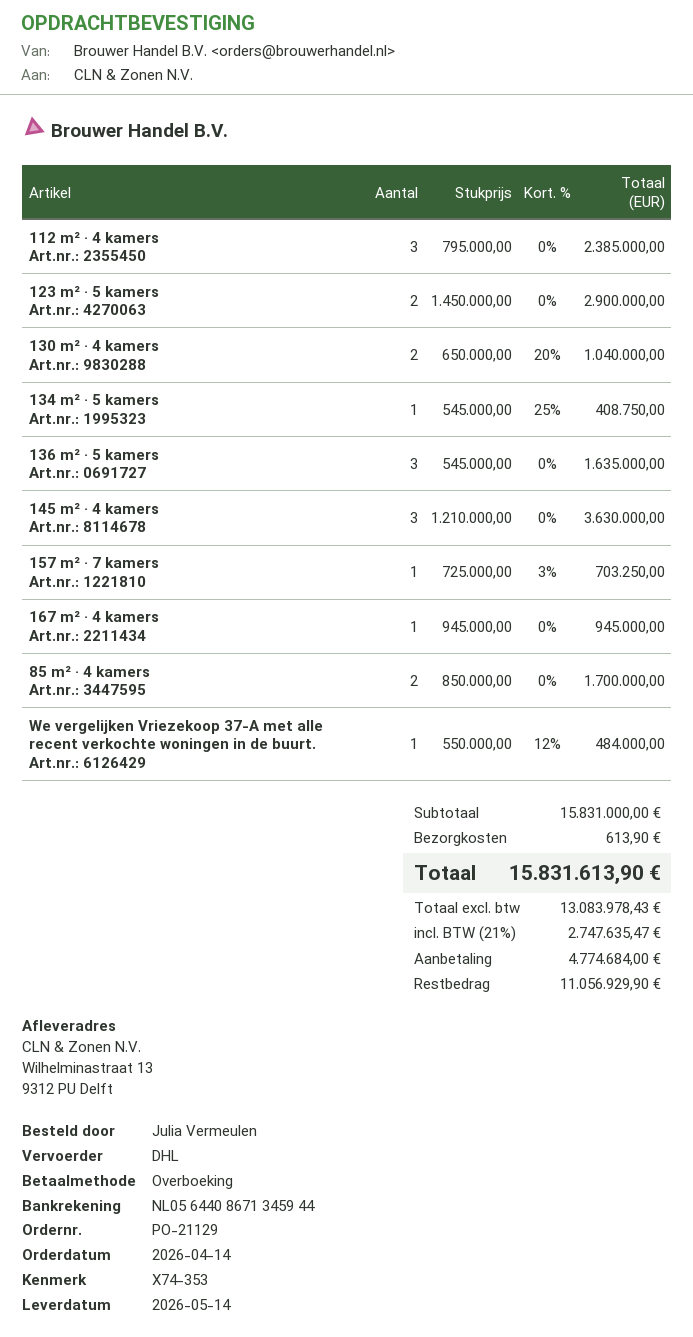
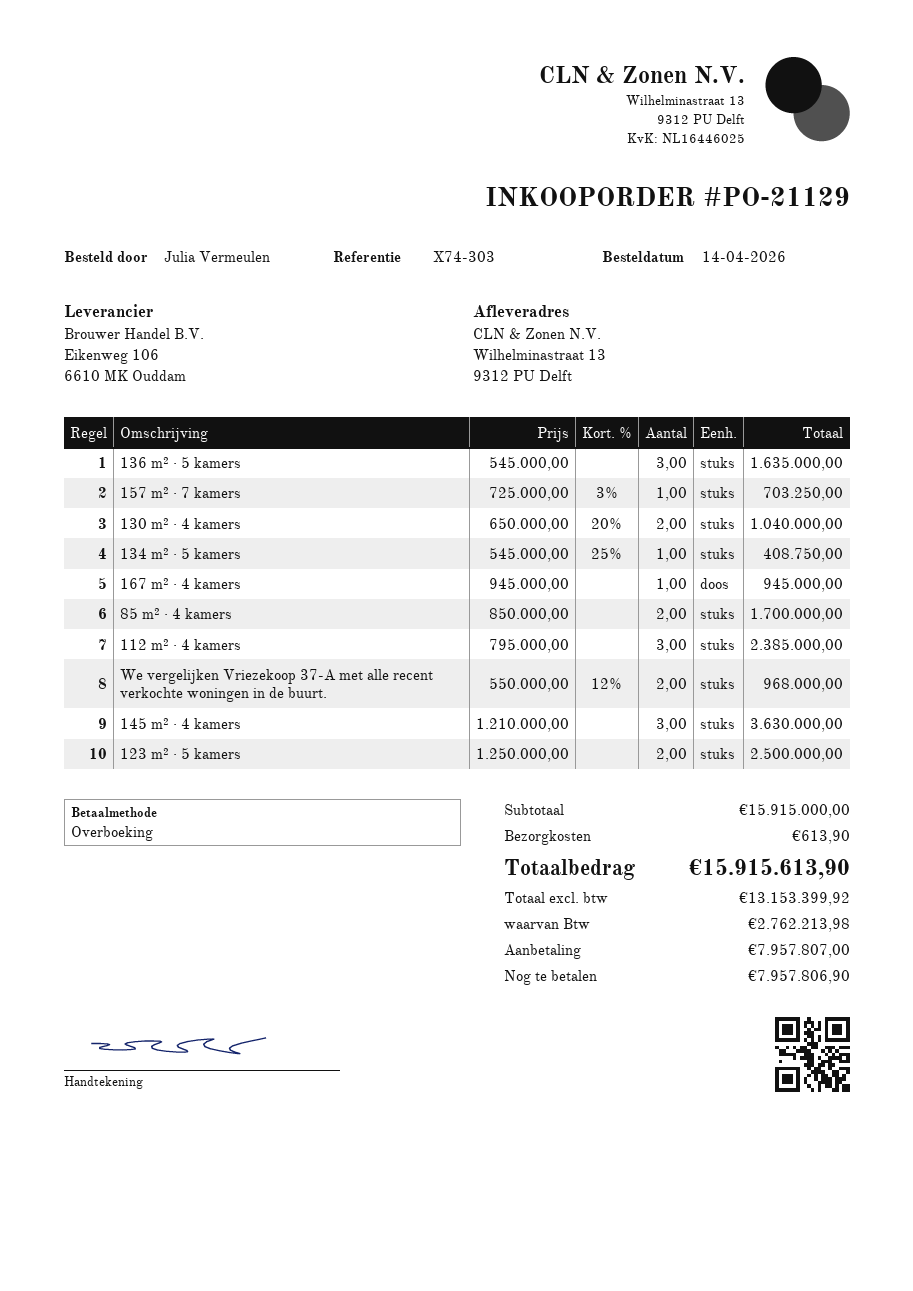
reference: X74-353 -> X74-303
123 m² · 5 kamers: 2 x 1450000.00 = 2900000.00 -> 2 x 1250000.00 = 2500000.00
We vergelijken Vriezekoop 37-A met alle recent verkochte woningen in de buurt.: 1 x 550000.00 - 12% = 484000.00 -> 2 x 550000.00 - 12% = 968000.00
subtotal: 15831000.00 -> 15915000.00
net: 13083978.43 -> 13153399.92
tax: 2747635.47 -> 2762213.98
total: 15831613.90 -> 15915613.90
deposit: 4774684.00 -> 7957807.00
balance: 11056929.90 -> 7957806.90

